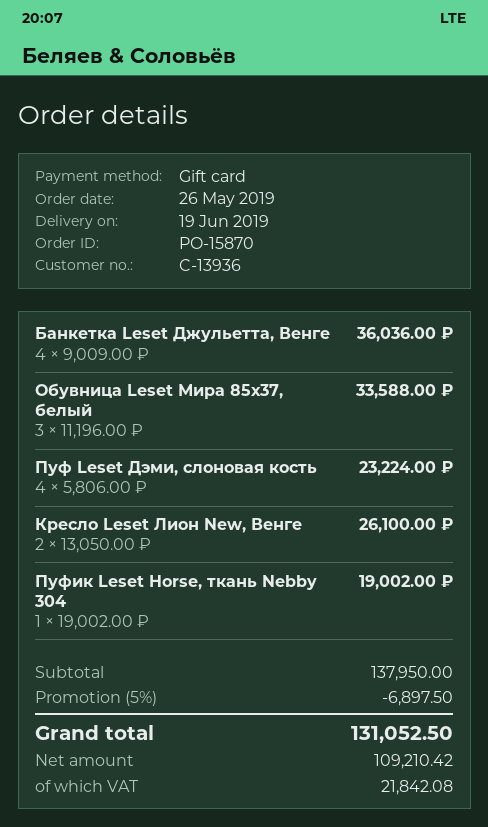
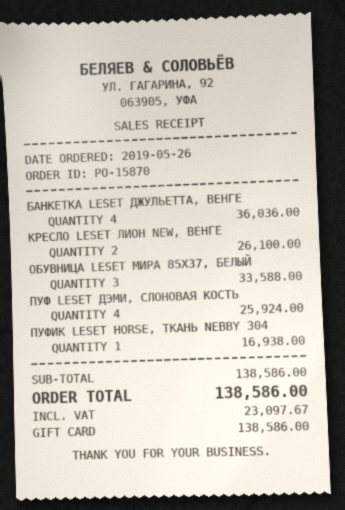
Пуф Leset Дэми, слоновая кость: 4 for 23224.00 -> 4 for 25924.00
Пуфик Leset Horse, ткань Nebby 304: 1 for 19002.00 -> 1 for 16938.00
subtotal: 137950.00 -> 138586.00
discount: 5% = 6897.50 -> none
tax: 21842.08 -> 23097.67
total: 131052.50 -> 138586.00

